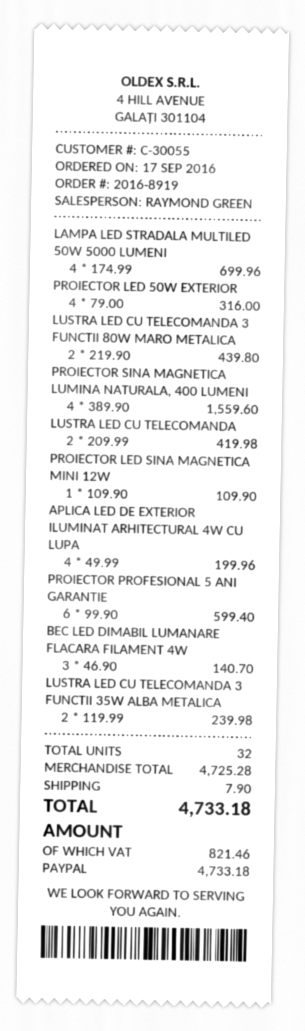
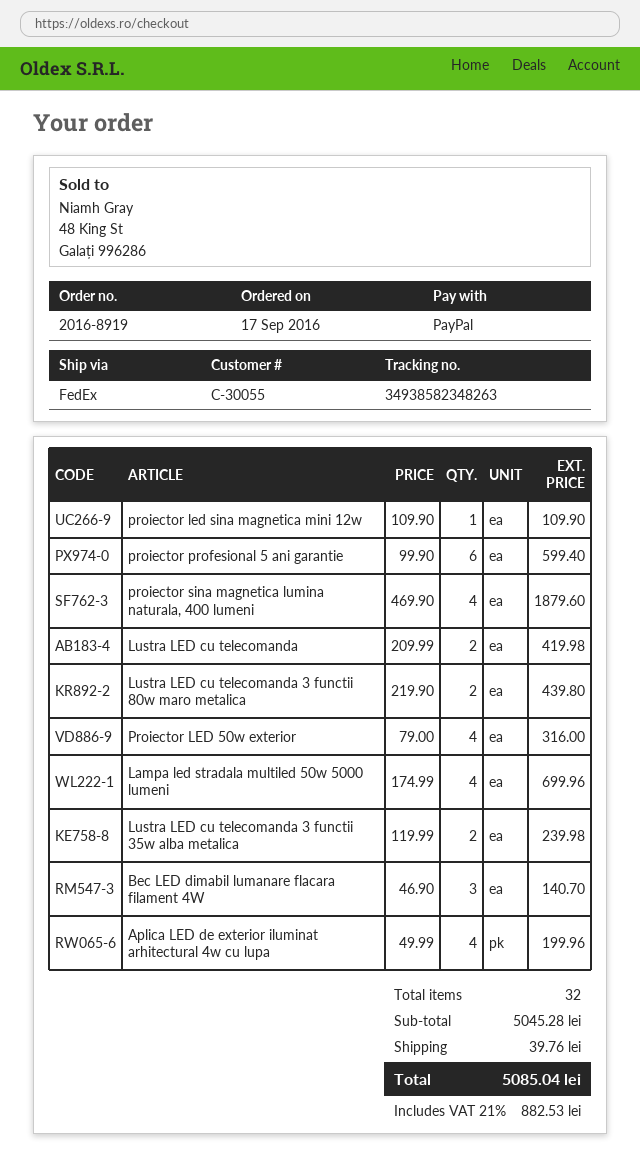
PROIECTOR SINA MAGNETICA LUMINA NATURALA, 400 LUMENI: 4 x 389.90 = 1559.60 -> 4 x 469.90 = 1879.60
subtotal: 4725.28 -> 5045.28
shipping: 7.90 -> 39.76
tax: 821.46 -> 882.53
total: 4733.18 -> 5085.04

